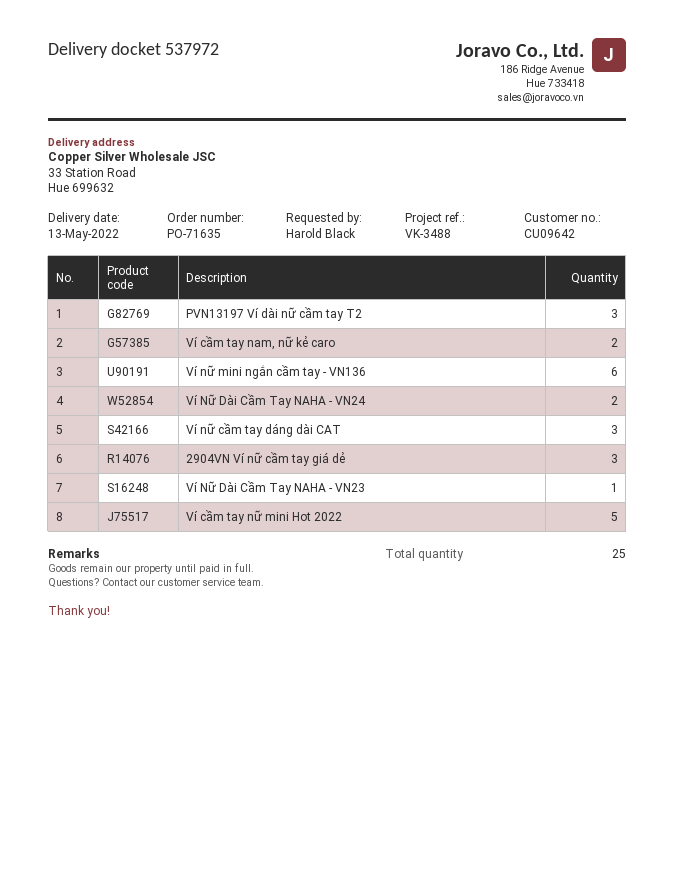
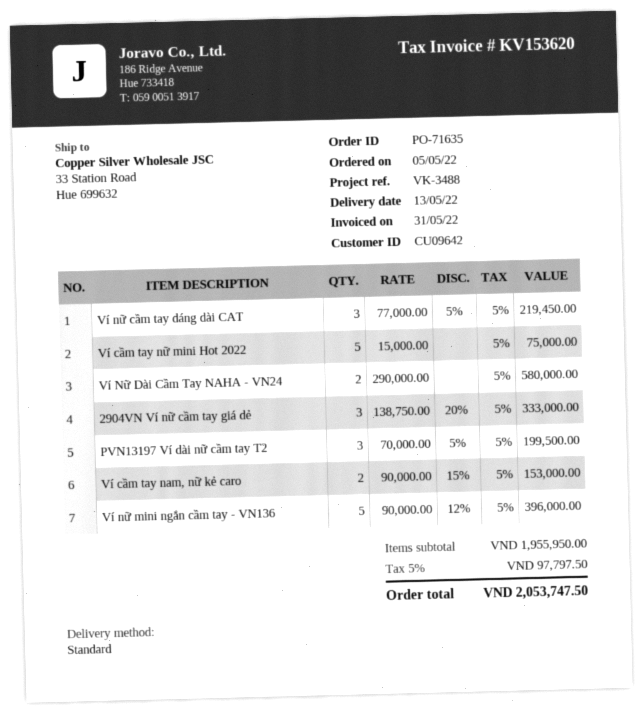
Ví nữ mini ngắn cầm tay - VN136: 6 -> 5
Ví Nữ Dài Cầm Tay NAHA - VN23: 1 -> none

